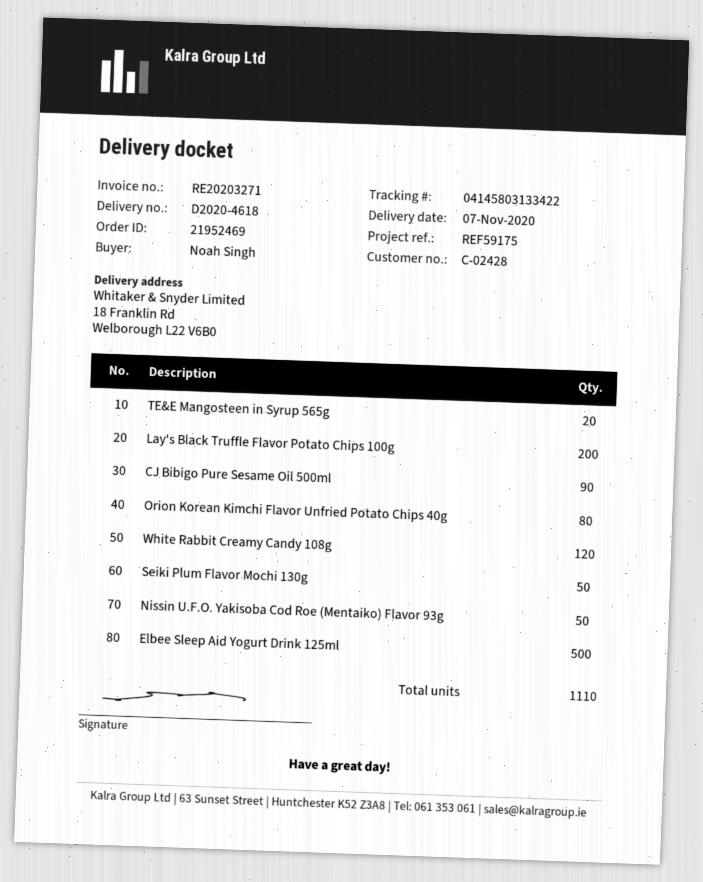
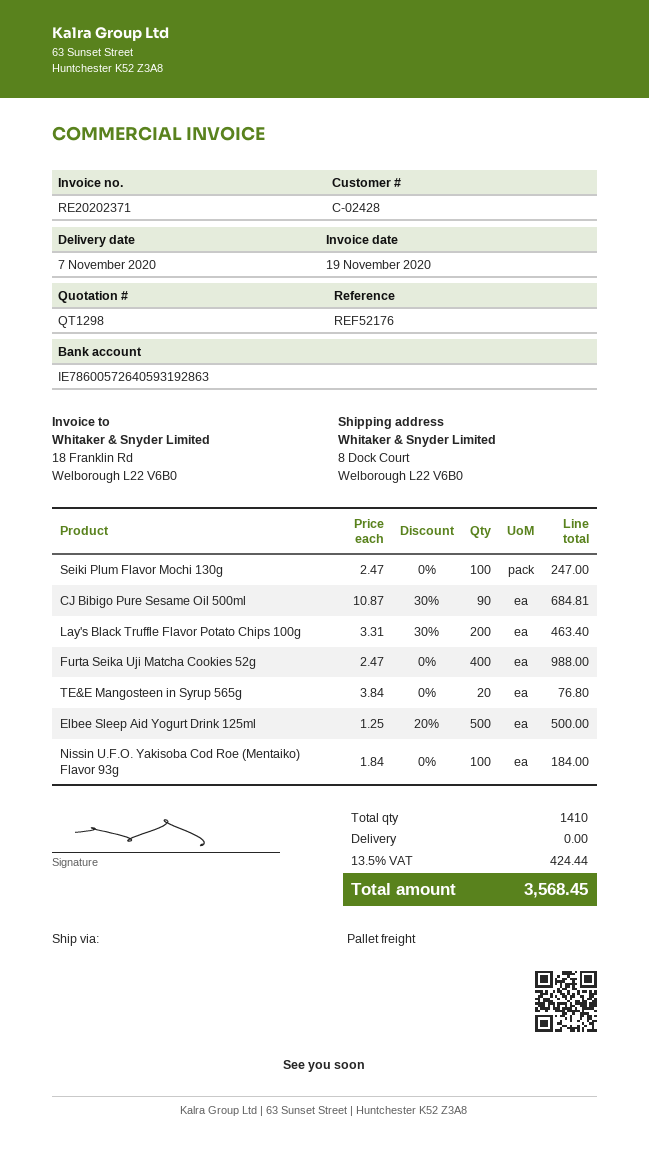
invoice number: RE20203271 -> RE20202371
reference: REF59175 -> REF52176
ship to: 18 Franklin Rd, Welborough L22 V6B0 -> 8 Dock Court, Welborough L22 V6B0
Orion Korean Kimchi Flavor Unfried Potato Chips 40g: 80 -> none
White Rabbit Creamy Candy 108g: 120 -> none
Seiki Plum Flavor Mochi 130g: 50 -> 100
Nissin U.F.O. Yakisoba Cod Roe (Mentaiko) Flavor 93g: 50 -> 100
Furta Seika Uji Matcha Cookies 52g: none -> 400
total quantity: 1110 -> 1410

